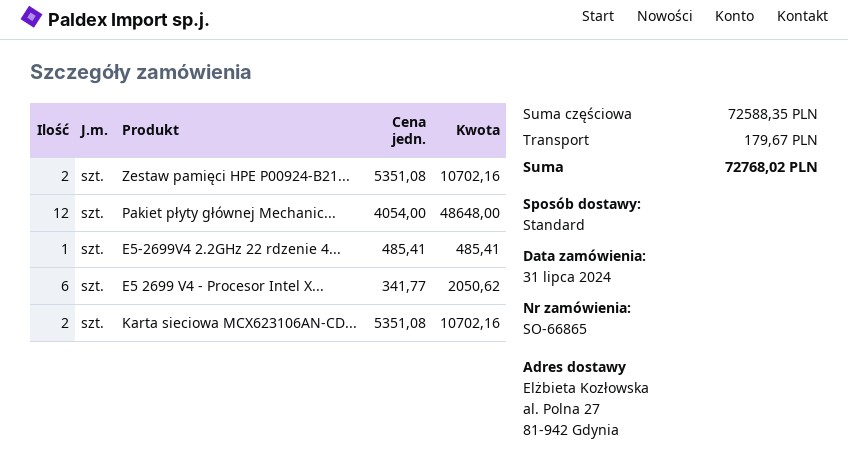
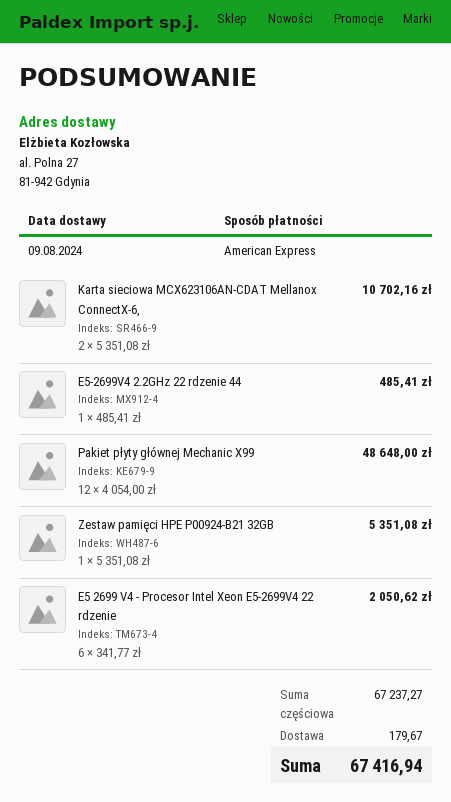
Zestaw pamięci HPE P00924-B21...: 2 x 5351.08 = 10702.16 -> 1 x 5351.08 = 5351.08
subtotal: 72588.35 -> 67237.27
total: 72768.02 -> 67416.94

